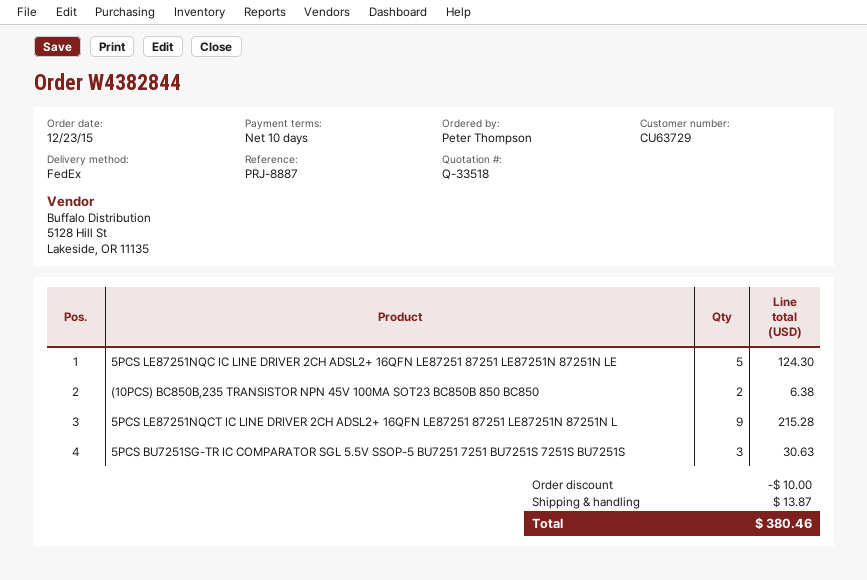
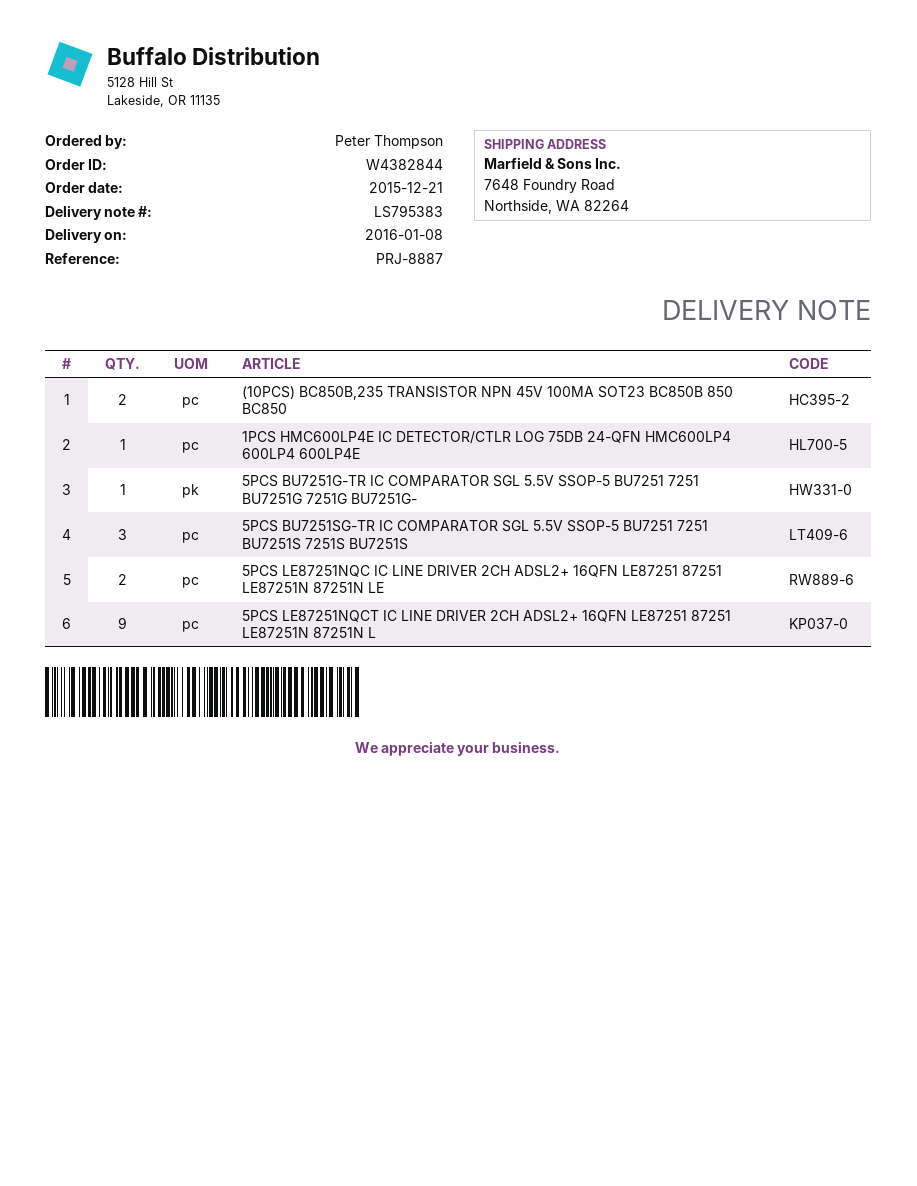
order date: 2015-12-23 -> 2015-12-21
5PCS LE87251NQC IC LINE DRIVER 2CH ADSL2+ 16QFN LE87251 87251 LE87251N 87251N LE: 5 -> 2
1PCS HMC600LP4E IC DETECTOR/CTLR LOG 75DB 24-QFN HMC600LP4 600LP4 600LP4E: none -> 1
5PCS BU7251G-TR IC COMPARATOR SGL 5.5V SSOP-5 BU7251 7251 BU7251G 7251G BU7251G-: none -> 1

